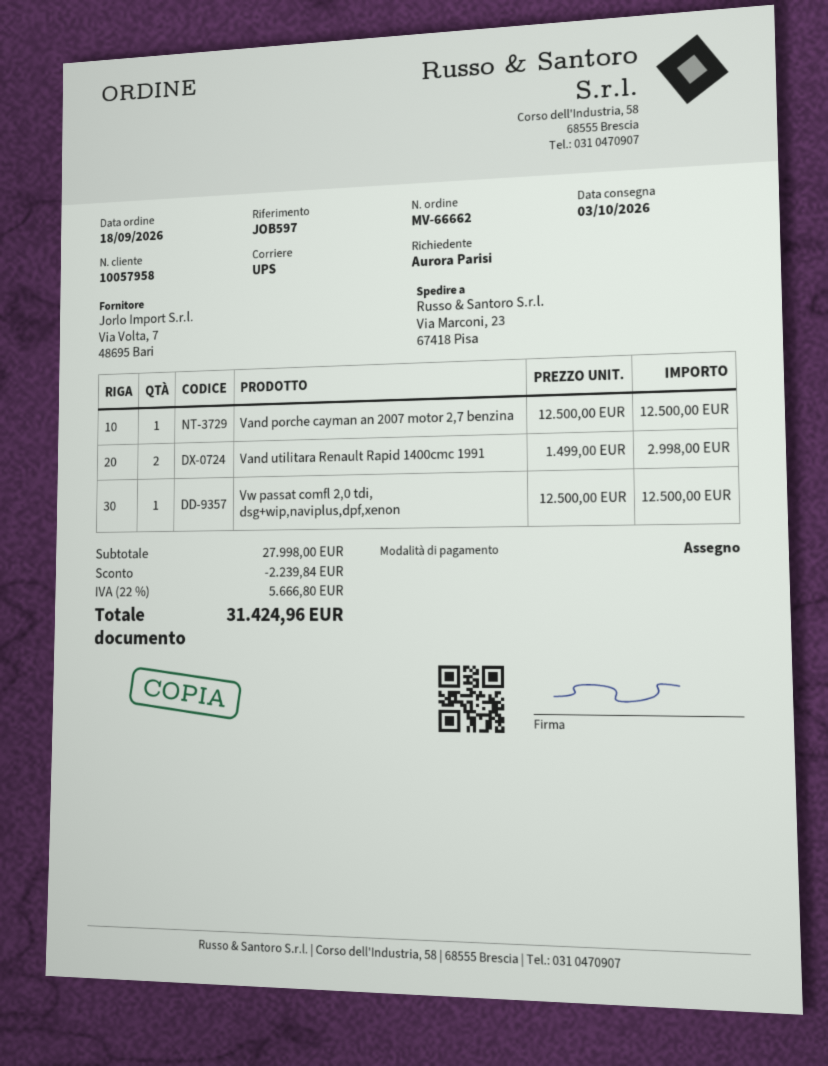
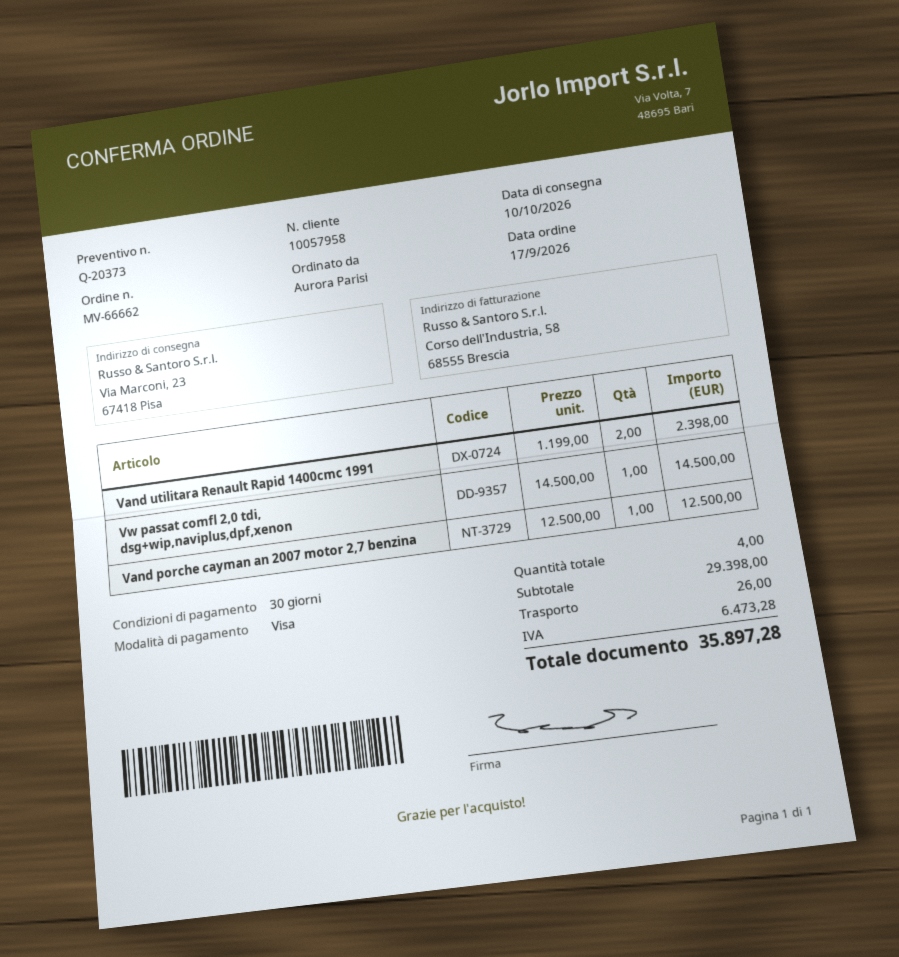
order date: 2026-09-18 -> 2026-09-17
delivery date: 2026-10-03 -> 2026-10-10
payment method: cheque -> Visa
Vand utilitara Renault Rapid 1400cmc 1991: 2 x 1499.00 = 2998.00 -> 2 x 1199.00 = 2398.00
Vw passat comfl 2,0 tdi, dsg+wip,naviplus,dpf,xenon: 1 x 12500.00 = 12500.00 -> 1 x 14500.00 = 14500.00
subtotal: 27998.00 -> 29398.00
discount: 2239.84 -> none
shipping: none -> 26.00
tax: 5666.80 -> 6473.28
total: 31424.96 -> 35897.28

